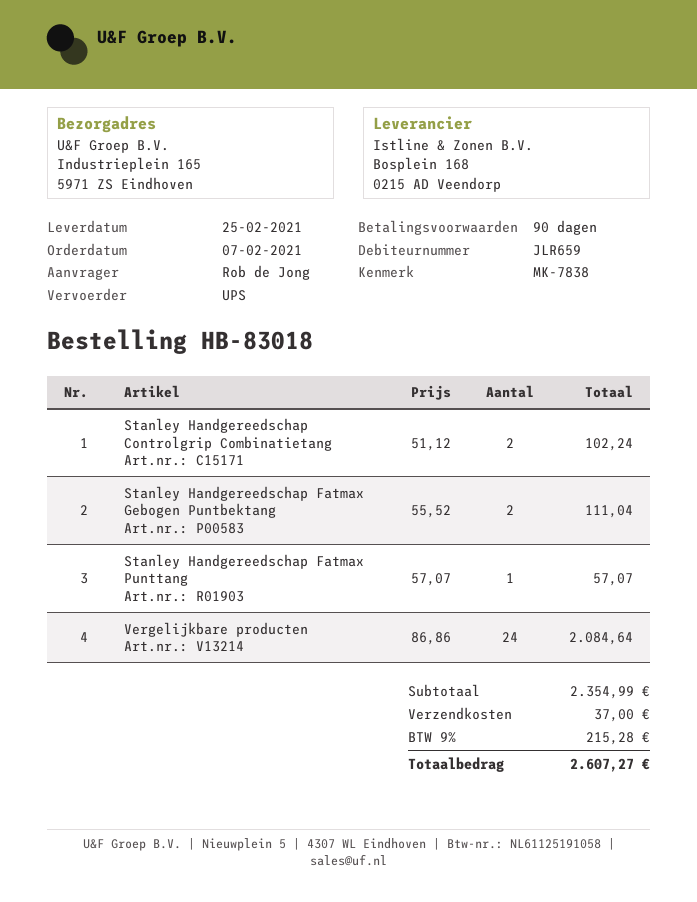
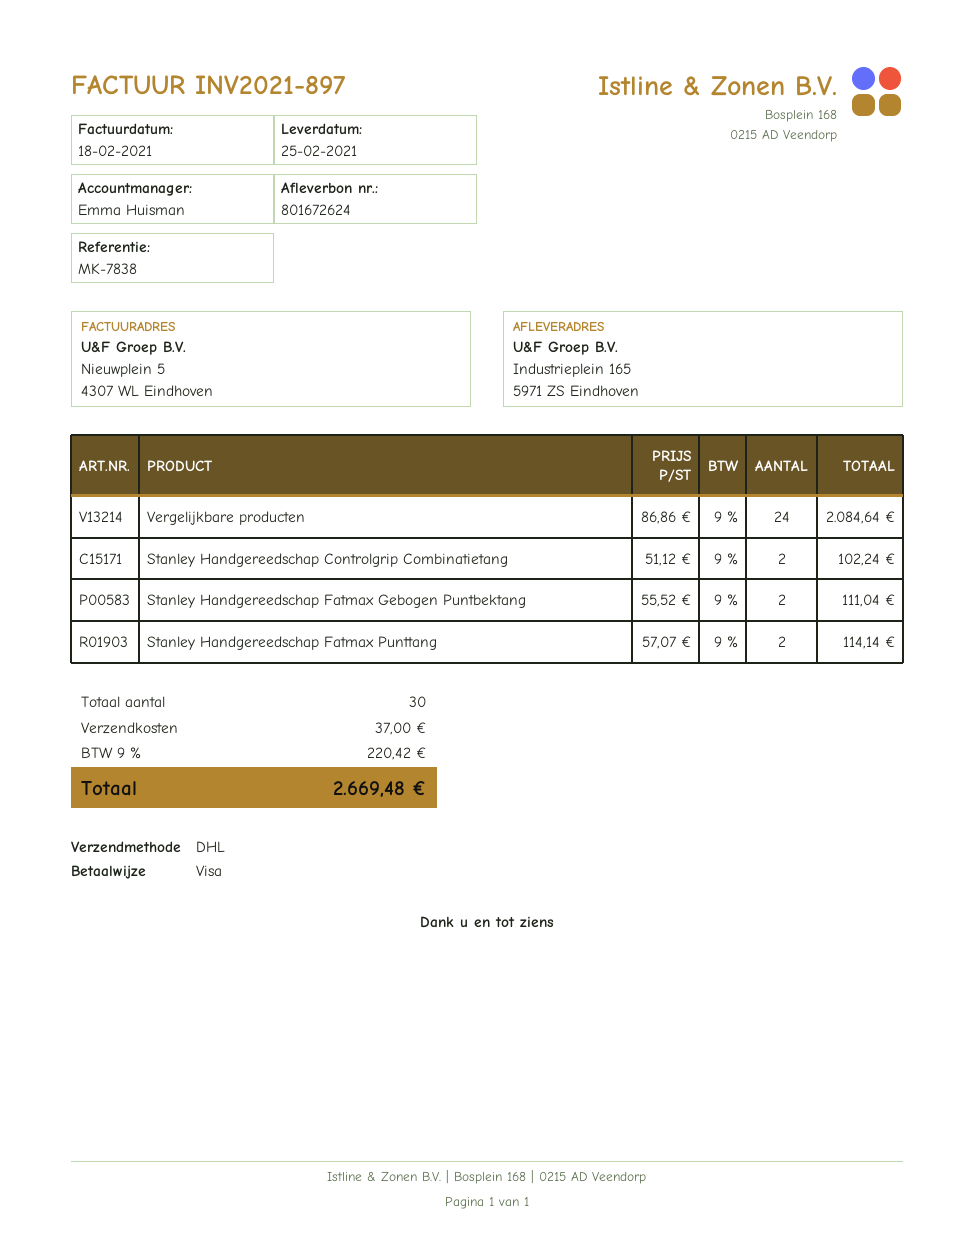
shipping method: UPS -> DHL
Stanley Handgereedschap Fatmax Punttang: 1 x 57.07 = 57.07 -> 2 x 57.07 = 114.14
tax: 9% = 215.28 -> 9% = 220.42
total: 2607.27 -> 2669.48

